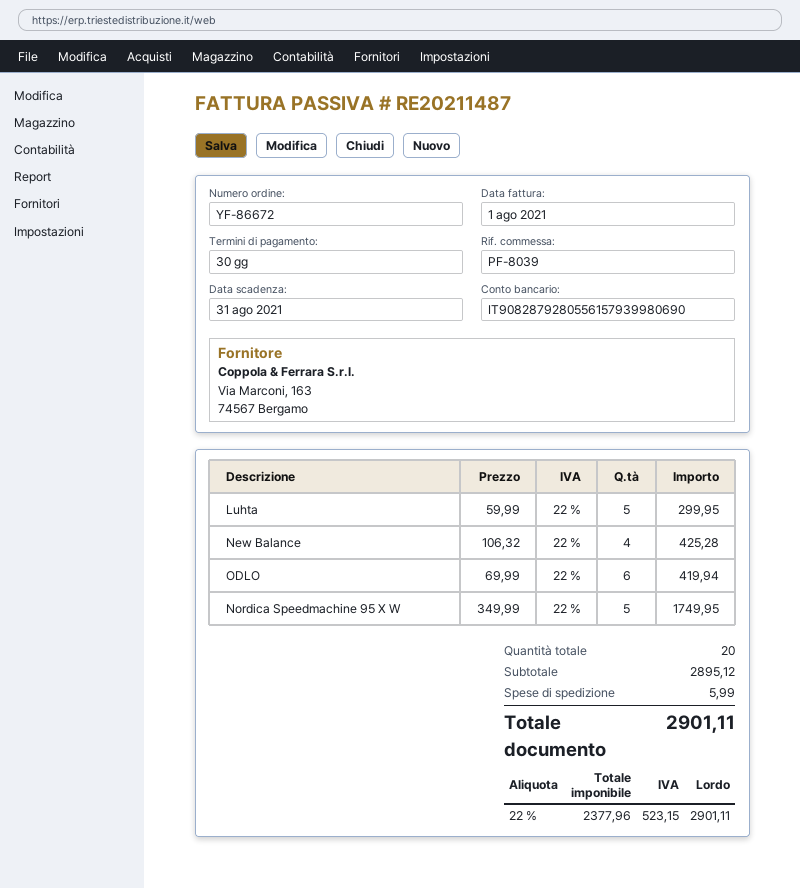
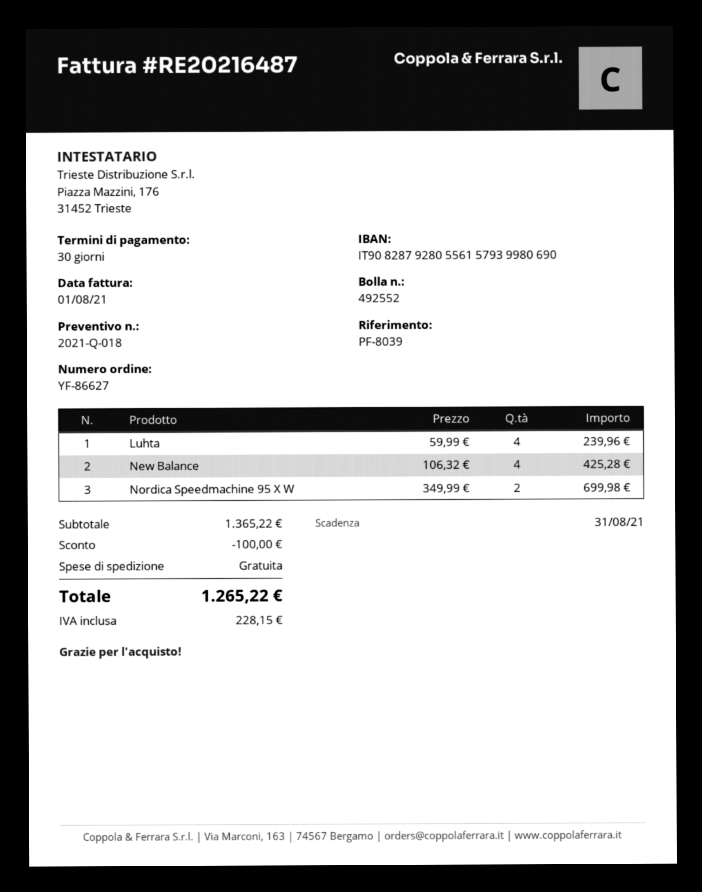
order number: YF-86672 -> YF-86627
invoice number: RE20211487 -> RE20216487
Luhta: 5 x 59.99 = 299.95 -> 4 x 59.99 = 239.96
ODLO: 6 x 69.99 = 419.94 -> none
Nordica Speedmachine 95 X W: 5 x 349.99 = 1749.95 -> 2 x 349.99 = 699.98
subtotal: 2895.12 -> 1365.22
discount: none -> 100.00
shipping: 5.99 -> 0.00
tax: 523.15 -> 228.15
total: 2901.11 -> 1265.22

